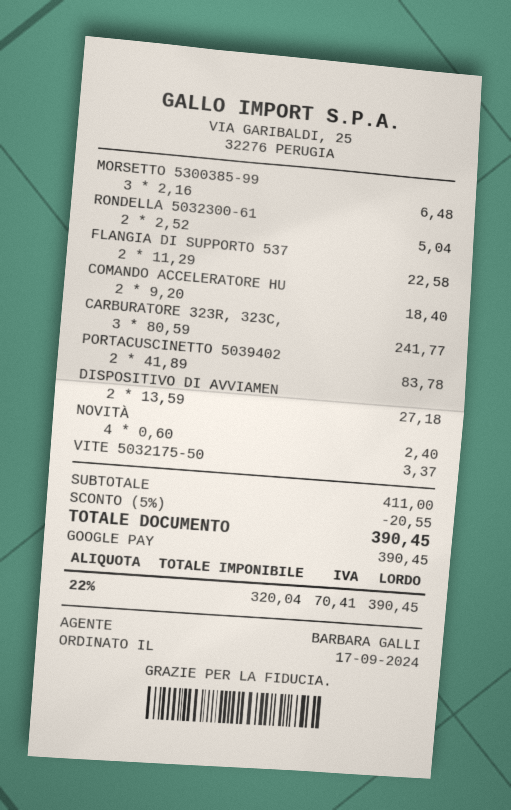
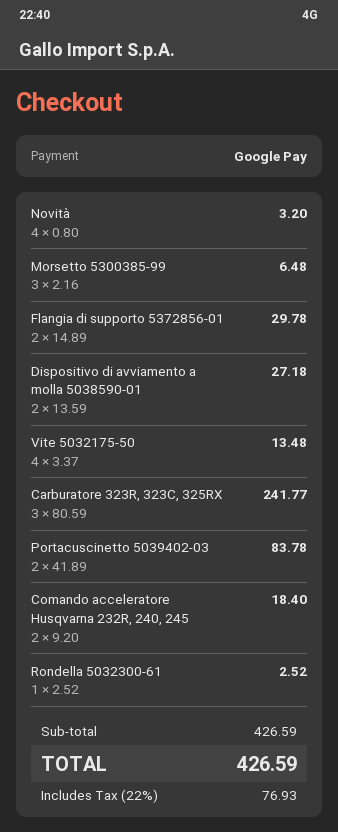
RONDELLA 5032300-61: 2 x 2.52 = 5.04 -> 1 x 2.52 = 2.52
FLANGIA DI SUPPORTO 537: 2 x 11.29 = 22.58 -> 2 x 14.89 = 29.78
NOVITÀ: 4 x 0.60 = 2.40 -> 4 x 0.80 = 3.20
VITE 5032175-50: 1 x 3.37 = 3.37 -> 4 x 3.37 = 13.48
subtotal: 411.00 -> 426.59
discount: 5% = 20.55 -> none
tax: 22% = 70.41 -> 22% = 76.93
total: 390.45 -> 426.59

